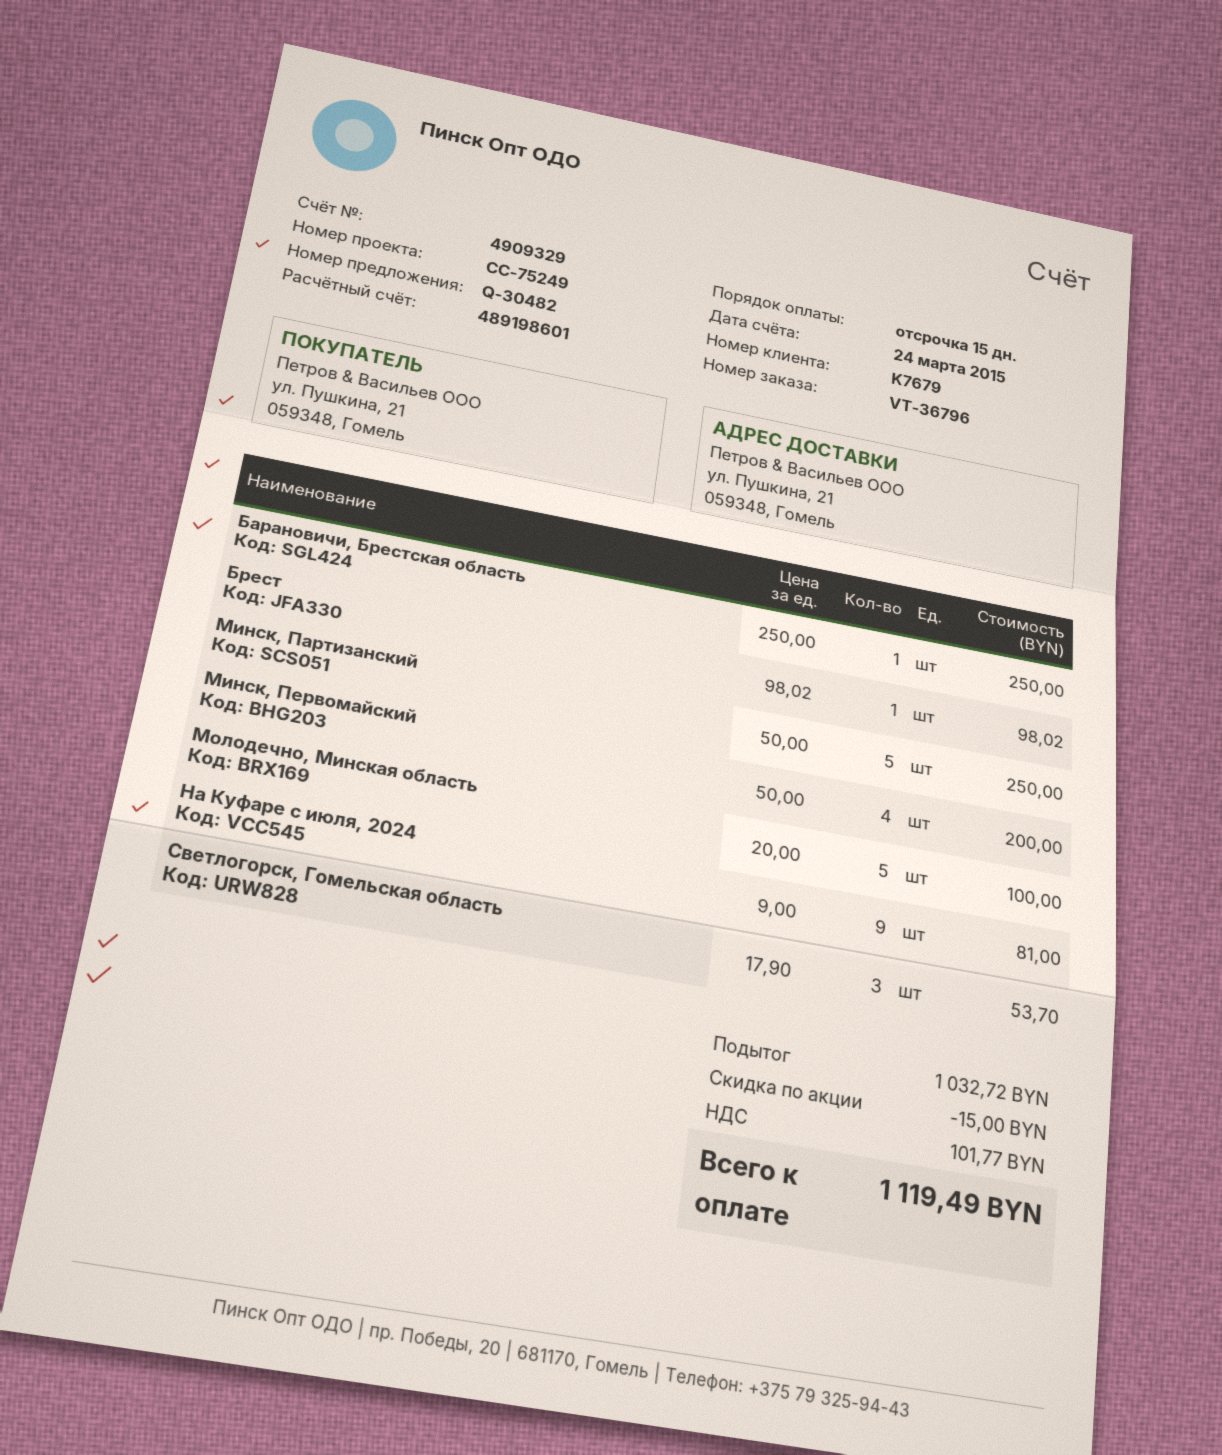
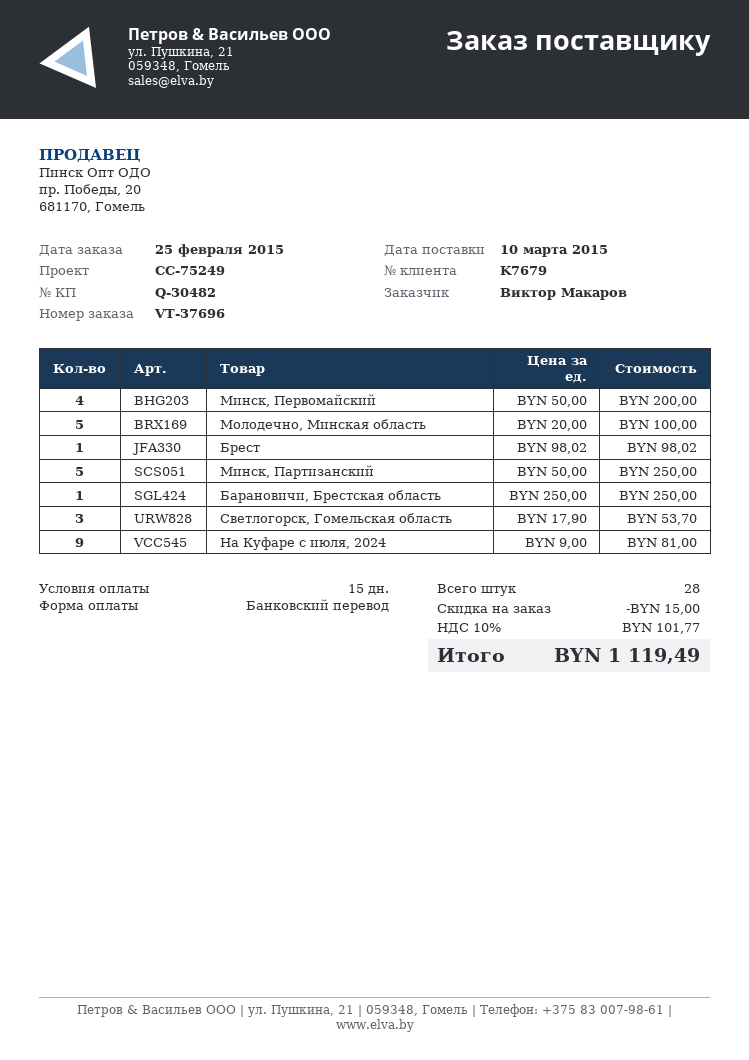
order number: VT-36796 -> VT-37696

